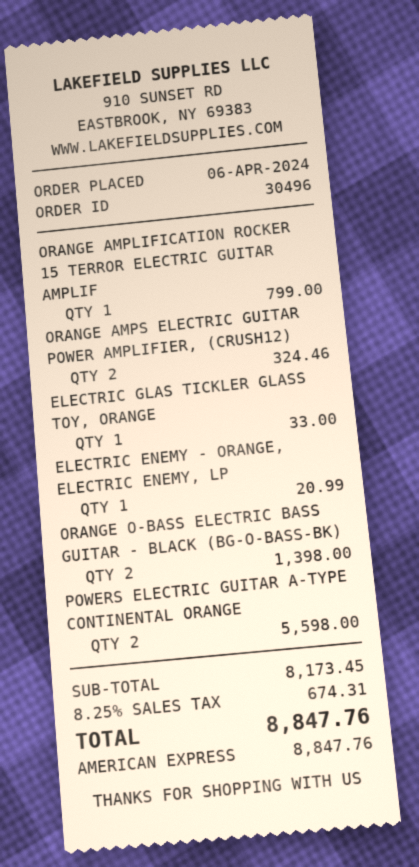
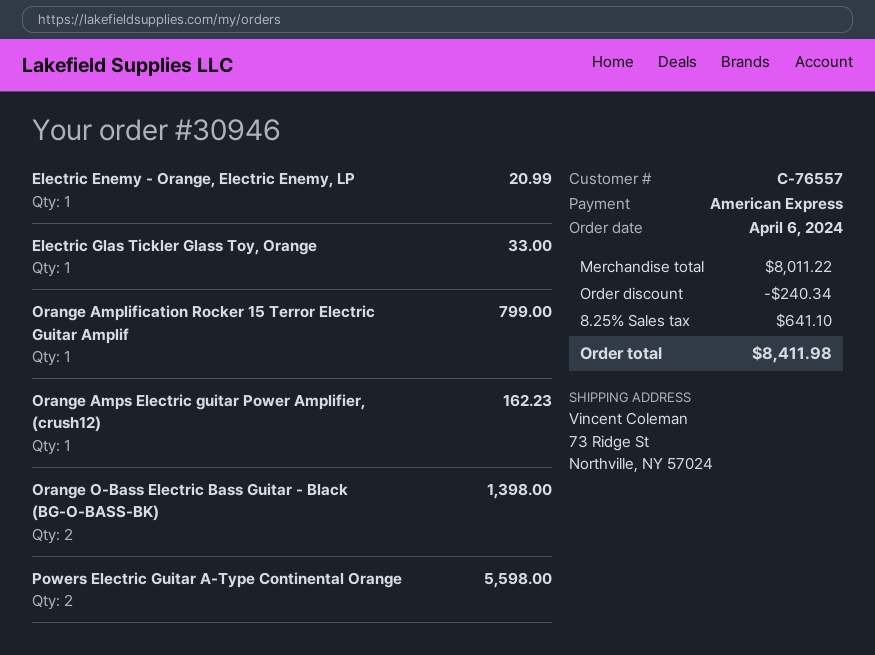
order number: 30496 -> 30946
ORANGE AMPS ELECTRIC GUITAR POWER AMPLIFIER, (CRUSH12): 2 for 324.46 -> 1 for 162.23
subtotal: 8173.45 -> 8011.22
discount: none -> 240.34
tax: 8.25% = 674.31 -> 8.25% = 641.10
total: 8847.76 -> 8411.98

